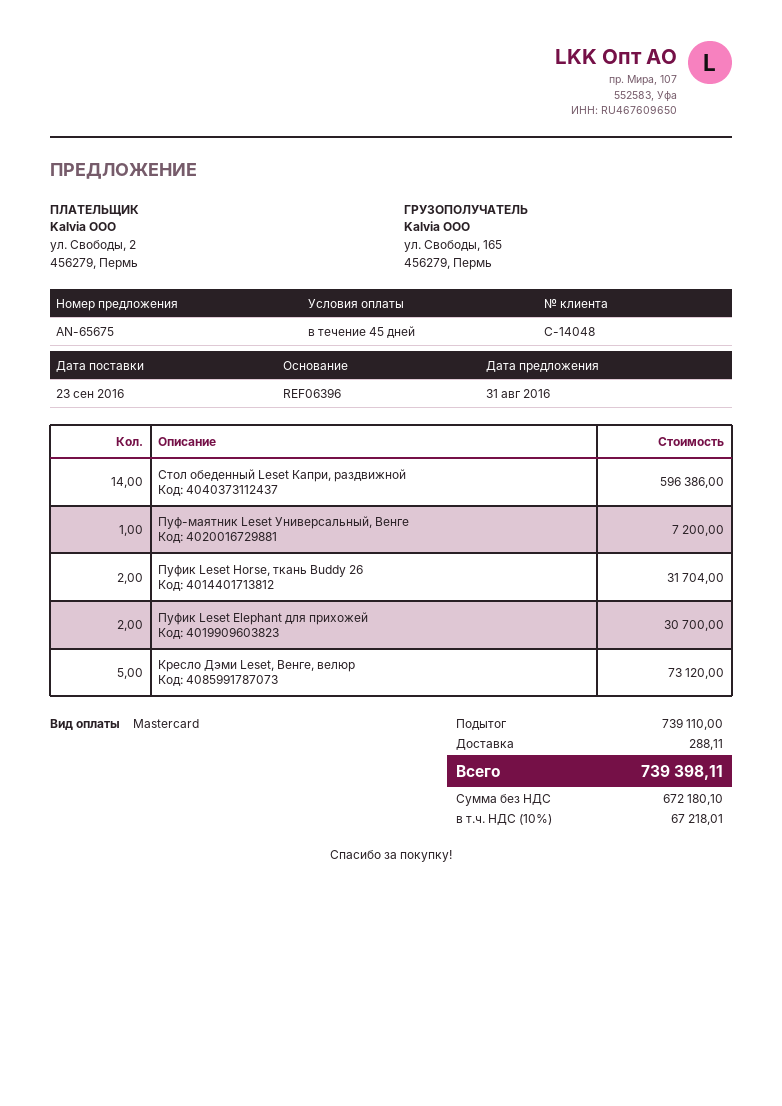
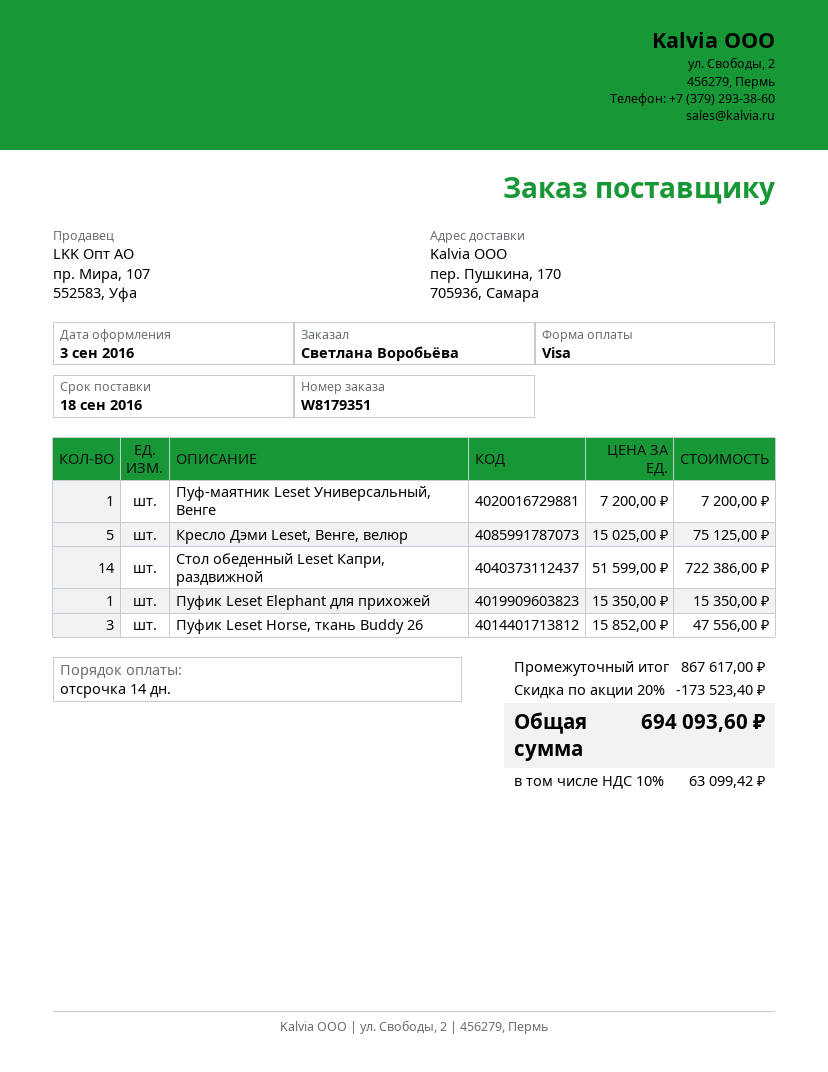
delivery date: 2016-09-23 -> 2016-09-18
payment terms: 45 days -> 14 days
payment method: Mastercard -> Visa
ship to: ул. Свободы, 165, 456279, Пермь -> пер. Пушкина, 170, 705936, Самара
Стол обеденный Leset Капри, раздвижной: 14 for 596386.00 -> 14 for 722386.00
Пуфик Leset Horse, ткань Buddy 26: 2 for 31704.00 -> 3 for 47556.00
Пуфик Leset Elephant для прихожей: 2 for 30700.00 -> 1 for 15350.00
Кресло Дэми Leset, Венге, велюр: 5 for 73120.00 -> 5 for 75125.00
subtotal: 739110.00 -> 867617.00
discount: none -> 20% = 173523.40
shipping: 288.11 -> none
tax: 10% = 67218.01 -> 10% = 63099.42
total: 739398.11 -> 694093.60

